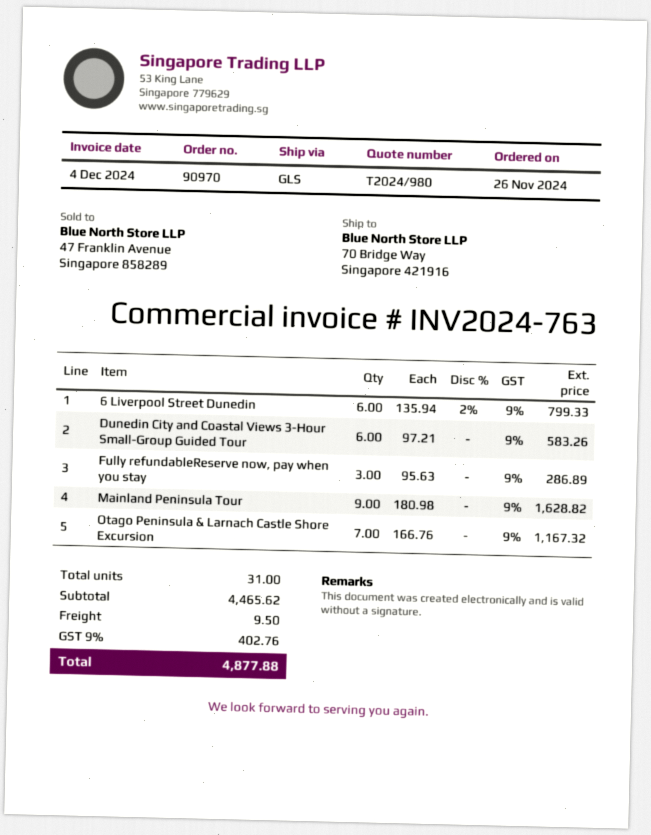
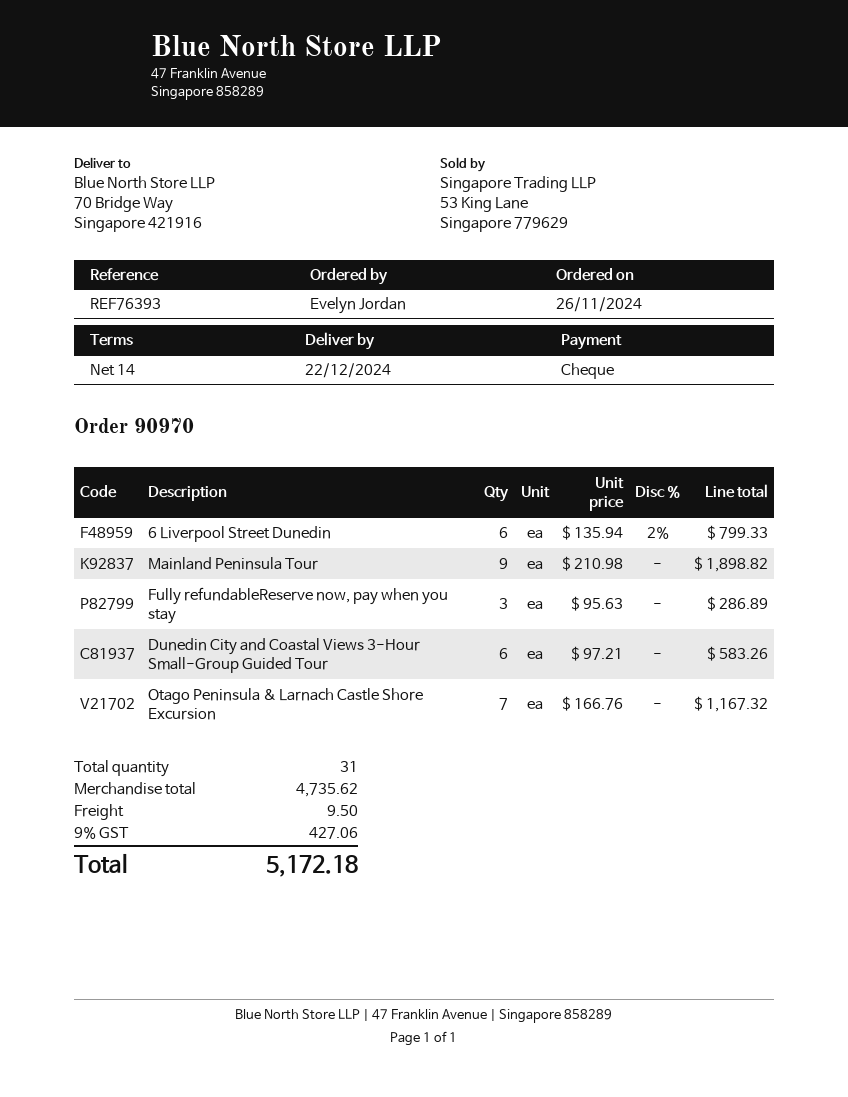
Mainland Peninsula Tour: 9 x 180.98 = 1628.82 -> 9 x 210.98 = 1898.82
subtotal: 4465.62 -> 4735.62
tax: 9% = 402.76 -> 9% = 427.06
total: 4877.88 -> 5172.18

